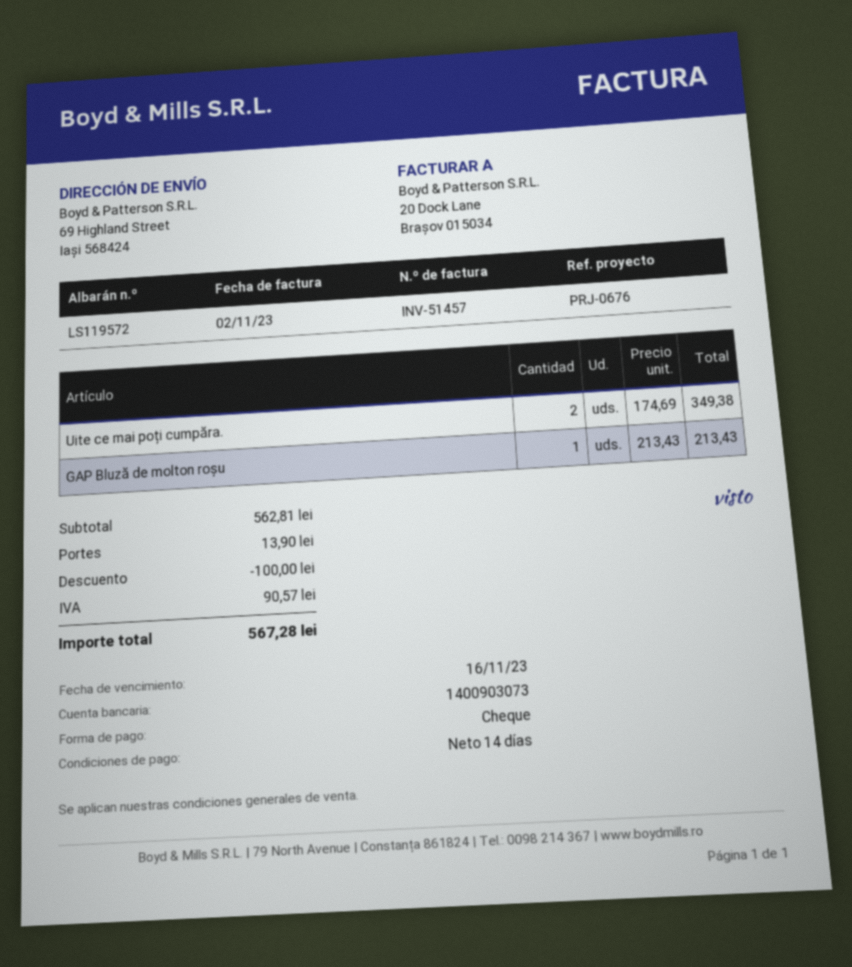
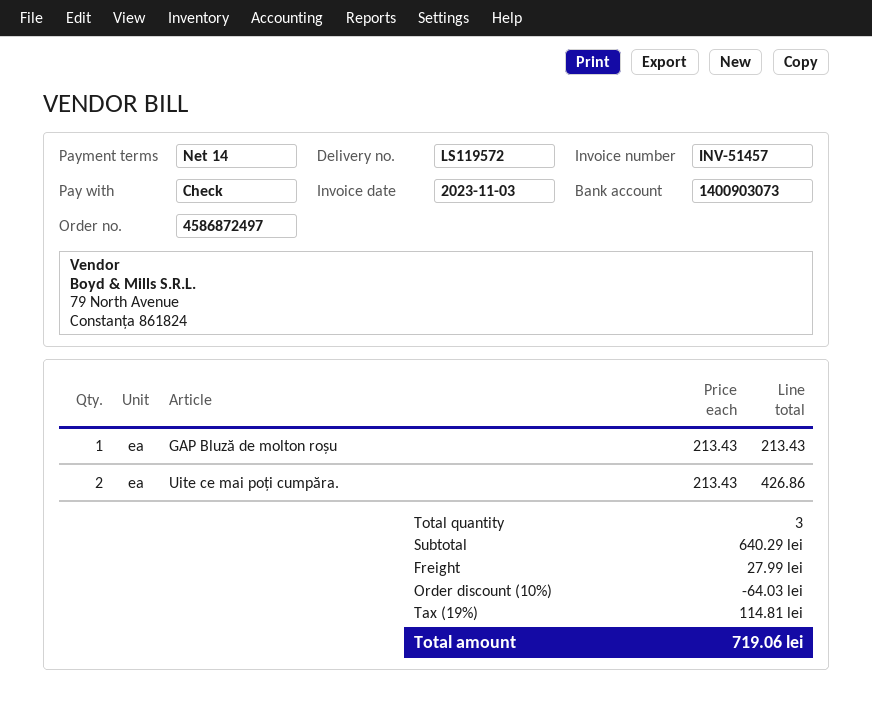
invoice date: 2023-11-02 -> 2023-11-03
Uite ce mai poți cumpăra.: 2 x 174.69 = 349.38 -> 2 x 213.43 = 426.86
subtotal: 562.81 -> 640.29
discount: 100.00 -> 64.03
shipping: 13.90 -> 27.99
tax: 90.57 -> 114.81
total: 567.28 -> 719.06

